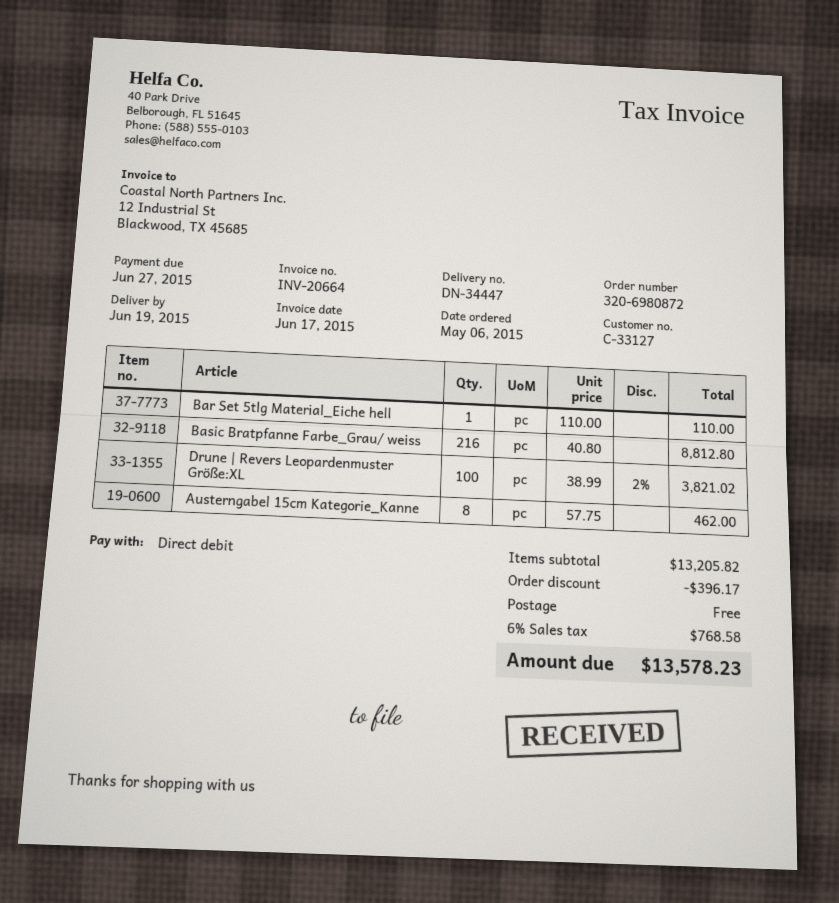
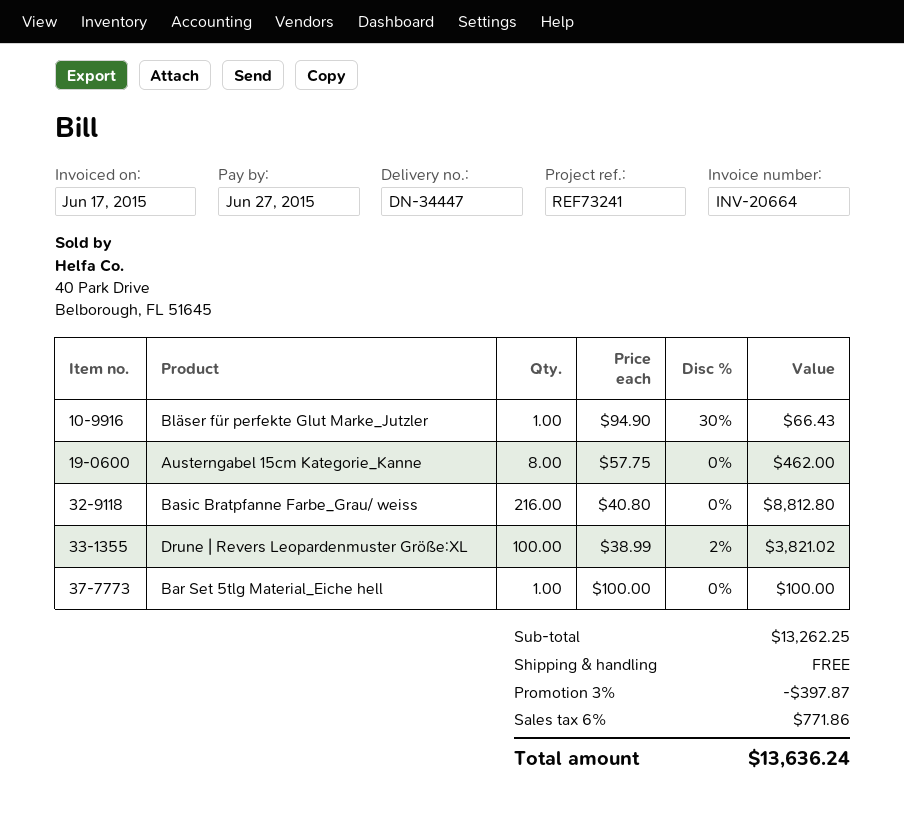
Bar Set 5tlg Material_Eiche hell: 1 x 110.00 = 110.00 -> 1 x 100.00 = 100.00
Bläser für perfekte Glut Marke_Jutzler: none -> 1 x 94.90 - 30% = 66.43
subtotal: 13205.82 -> 13262.25
discount: 396.17 -> 397.87
tax: 6% = 768.58 -> 6% = 771.86
total: 13578.23 -> 13636.24

